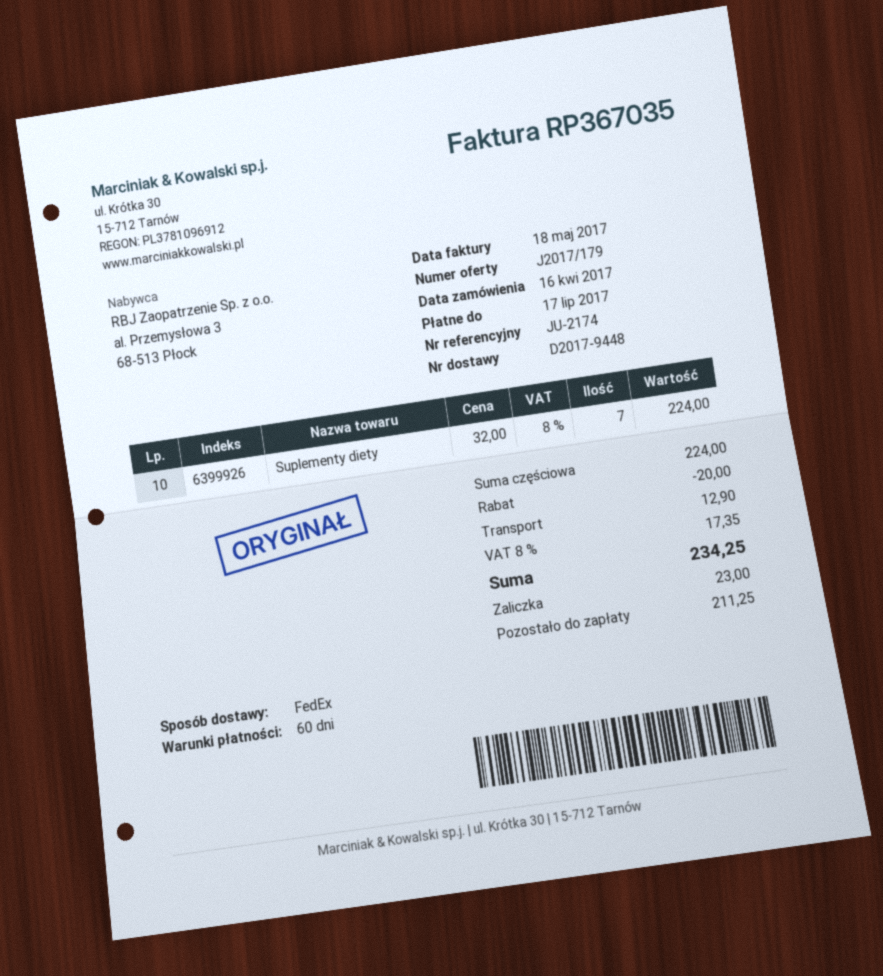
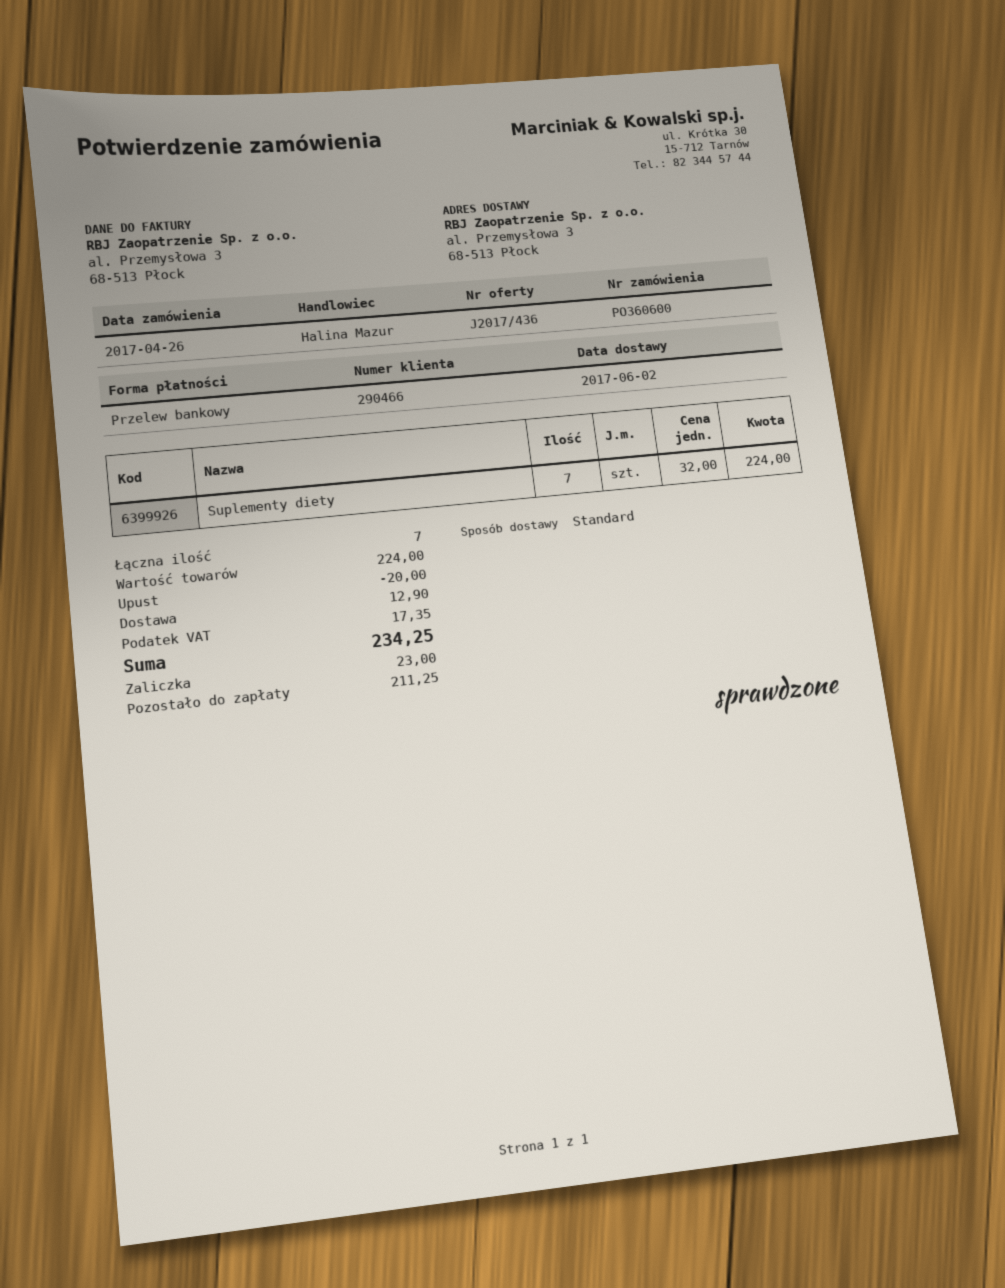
quote number: J2017/179 -> J2017/436
order date: 2017-04-16 -> 2017-04-26
shipping method: FedEx -> standard

